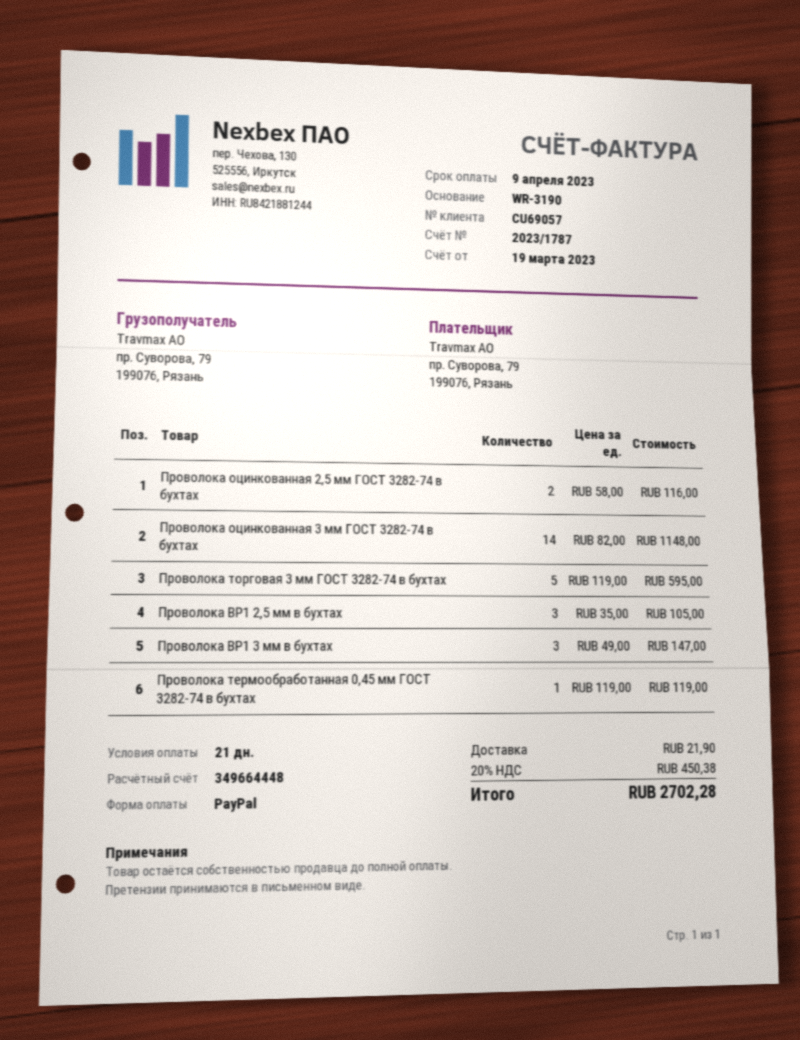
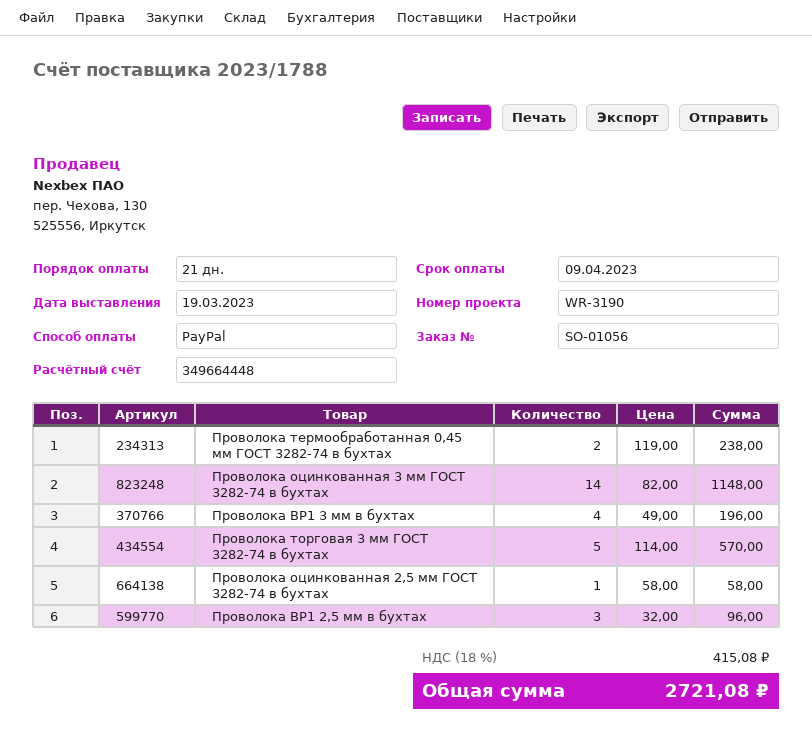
invoice number: 2023/1787 -> 2023/1788
Проволока оцинкованная 2,5 мм ГОСТ 3282-74 в бухтах: 2 x 58.00 = 116.00 -> 1 x 58.00 = 58.00
Проволока торговая 3 мм ГОСТ 3282-74 в бухтах: 5 x 119.00 = 595.00 -> 5 x 114.00 = 570.00
Проволока ВР1 2,5 мм в бухтах: 3 x 35.00 = 105.00 -> 3 x 32.00 = 96.00
Проволока ВР1 3 мм в бухтах: 3 x 49.00 = 147.00 -> 4 x 49.00 = 196.00
Проволока термообработанная 0,45 мм ГОСТ 3282-74 в бухтах: 1 x 119.00 = 119.00 -> 2 x 119.00 = 238.00
shipping: 21.90 -> none
tax: 20% = 450.38 -> 18% = 415.08
total: 2702.28 -> 2721.08

